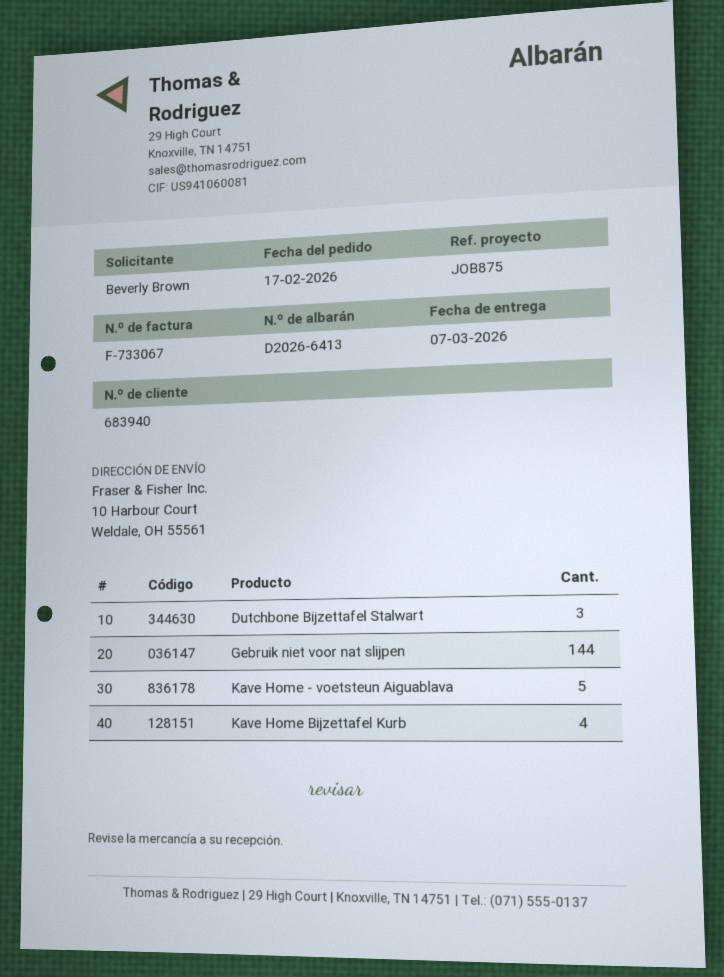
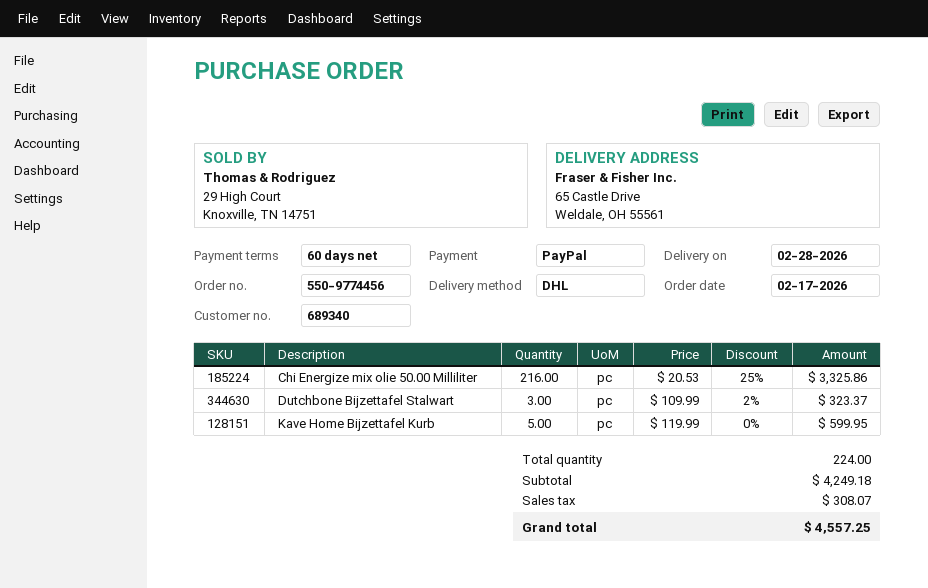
delivery date: 2026-03-07 -> 2026-02-28
customer number: 683940 -> 689340
ship to: 10 Harbour Court, Weldale, OH 55561 -> 65 Castle Drive, Weldale, OH 55561
Gebruik niet voor nat slijpen: 144 -> none
Kave Home - voetsteun Aiguablava: 5 -> none
Kave Home Bijzettafel Kurb: 4 -> 5
Chi Energize mix olie 50.00 Milliliter: none -> 216

